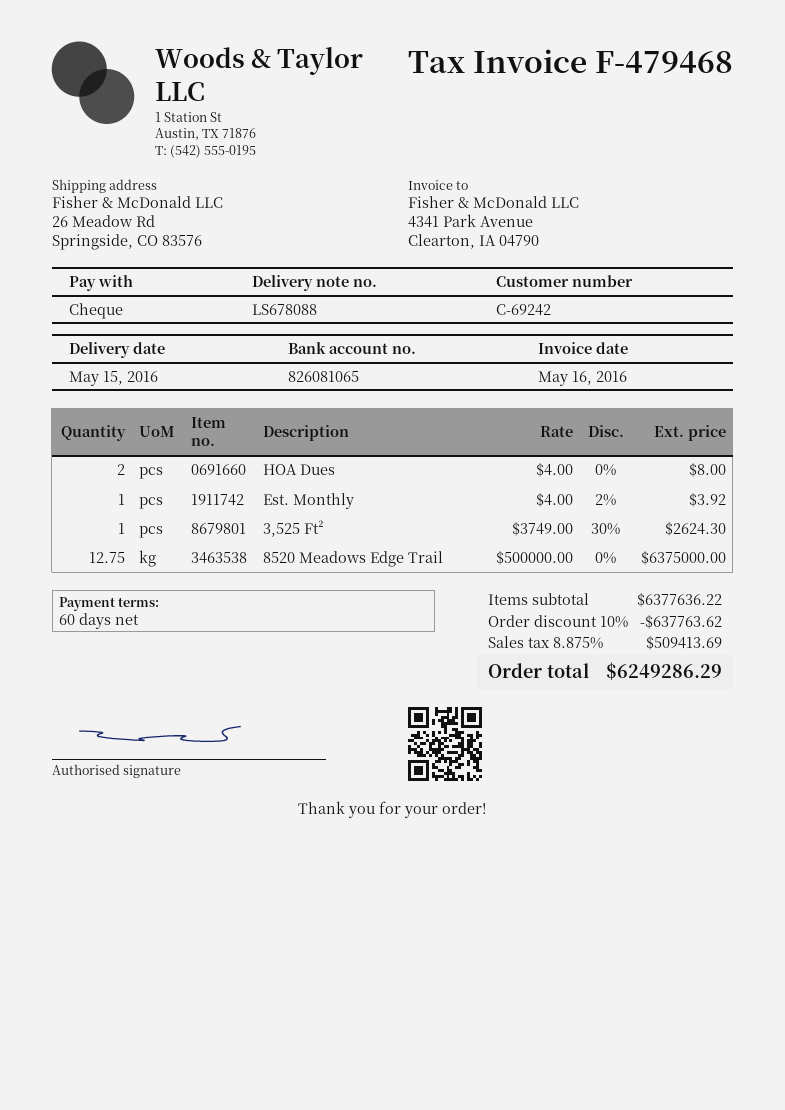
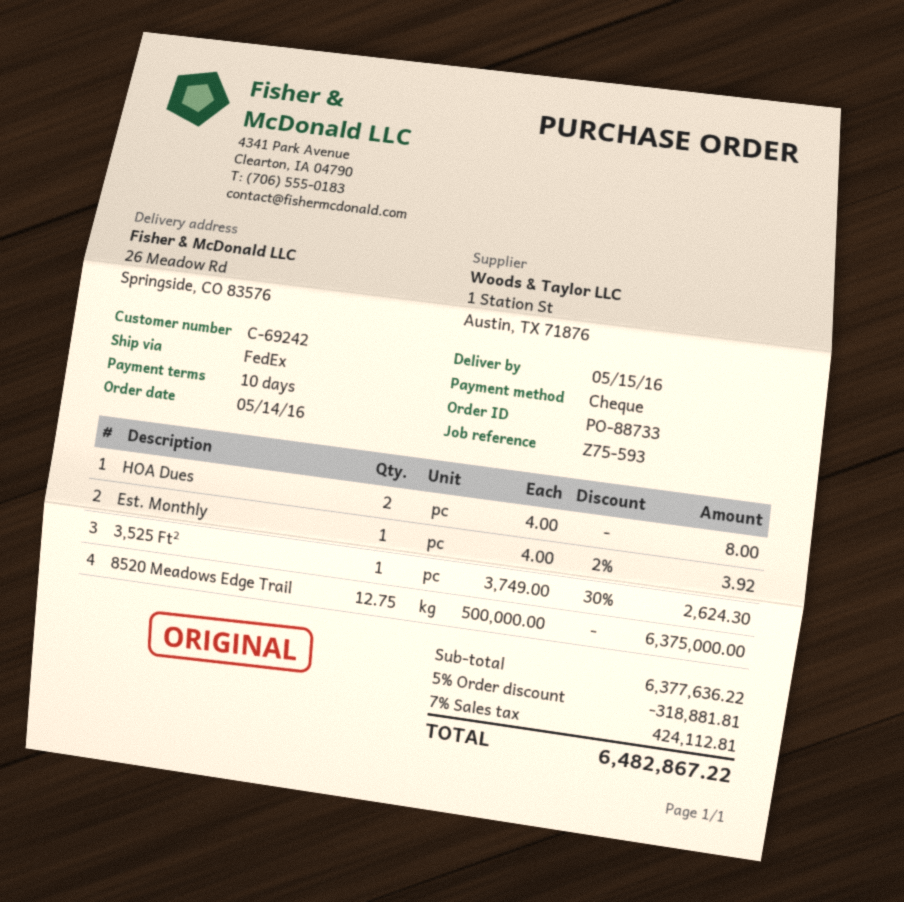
payment terms: 60 days -> 10 days
discount: 10% = 637763.62 -> 5% = 318881.81
tax: 8.875% = 509413.69 -> 7% = 424112.81
total: 6249286.29 -> 6482867.22

